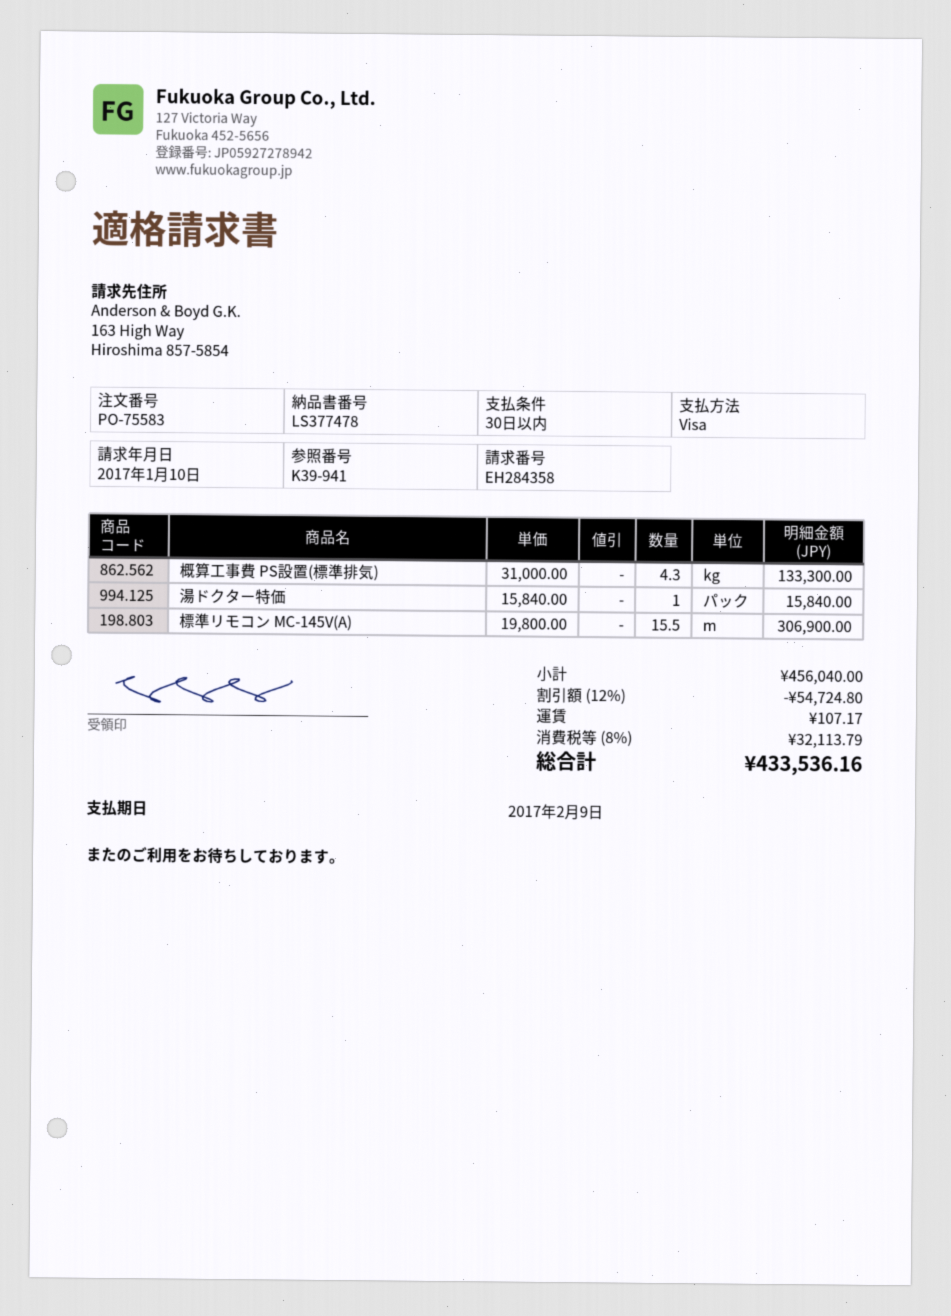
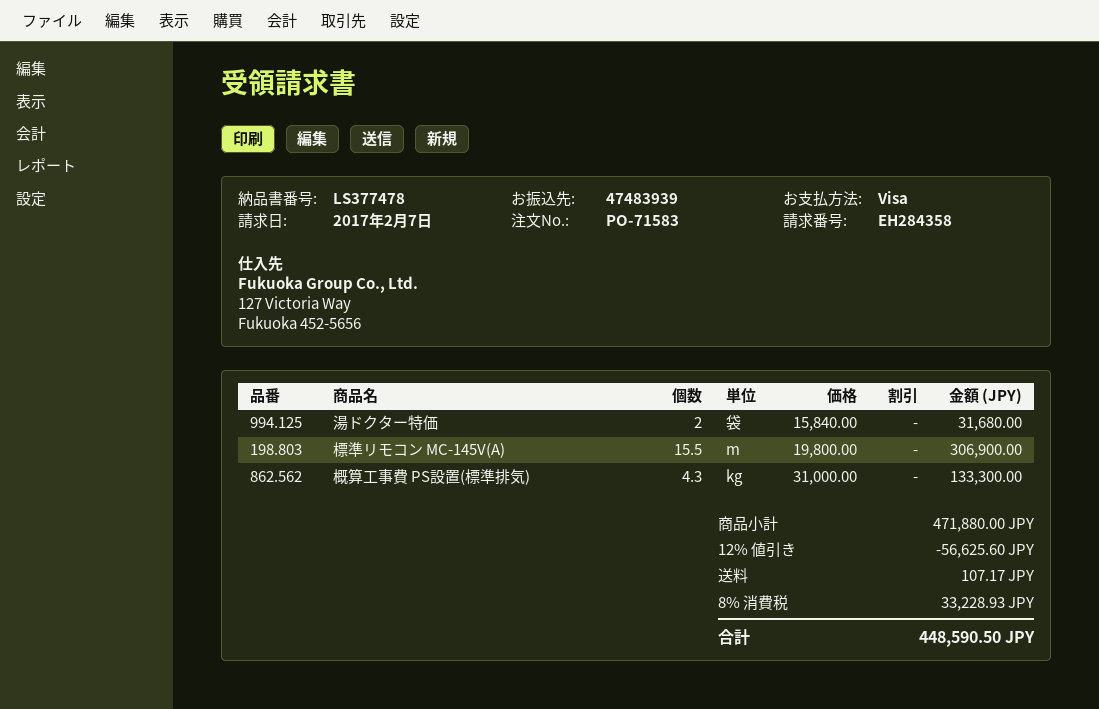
order number: PO-75583 -> PO-71583
invoice date: 2017-01-10 -> 2017-02-07
湯ドクター特価: 1 x 15840.00 = 15840.00 -> 2 x 15840.00 = 31680.00
subtotal: 456040.00 -> 471880.00
discount: 12% = 54724.80 -> 12% = 56625.60
tax: 8% = 32113.79 -> 8% = 33228.93
total: 433536.16 -> 448590.50

